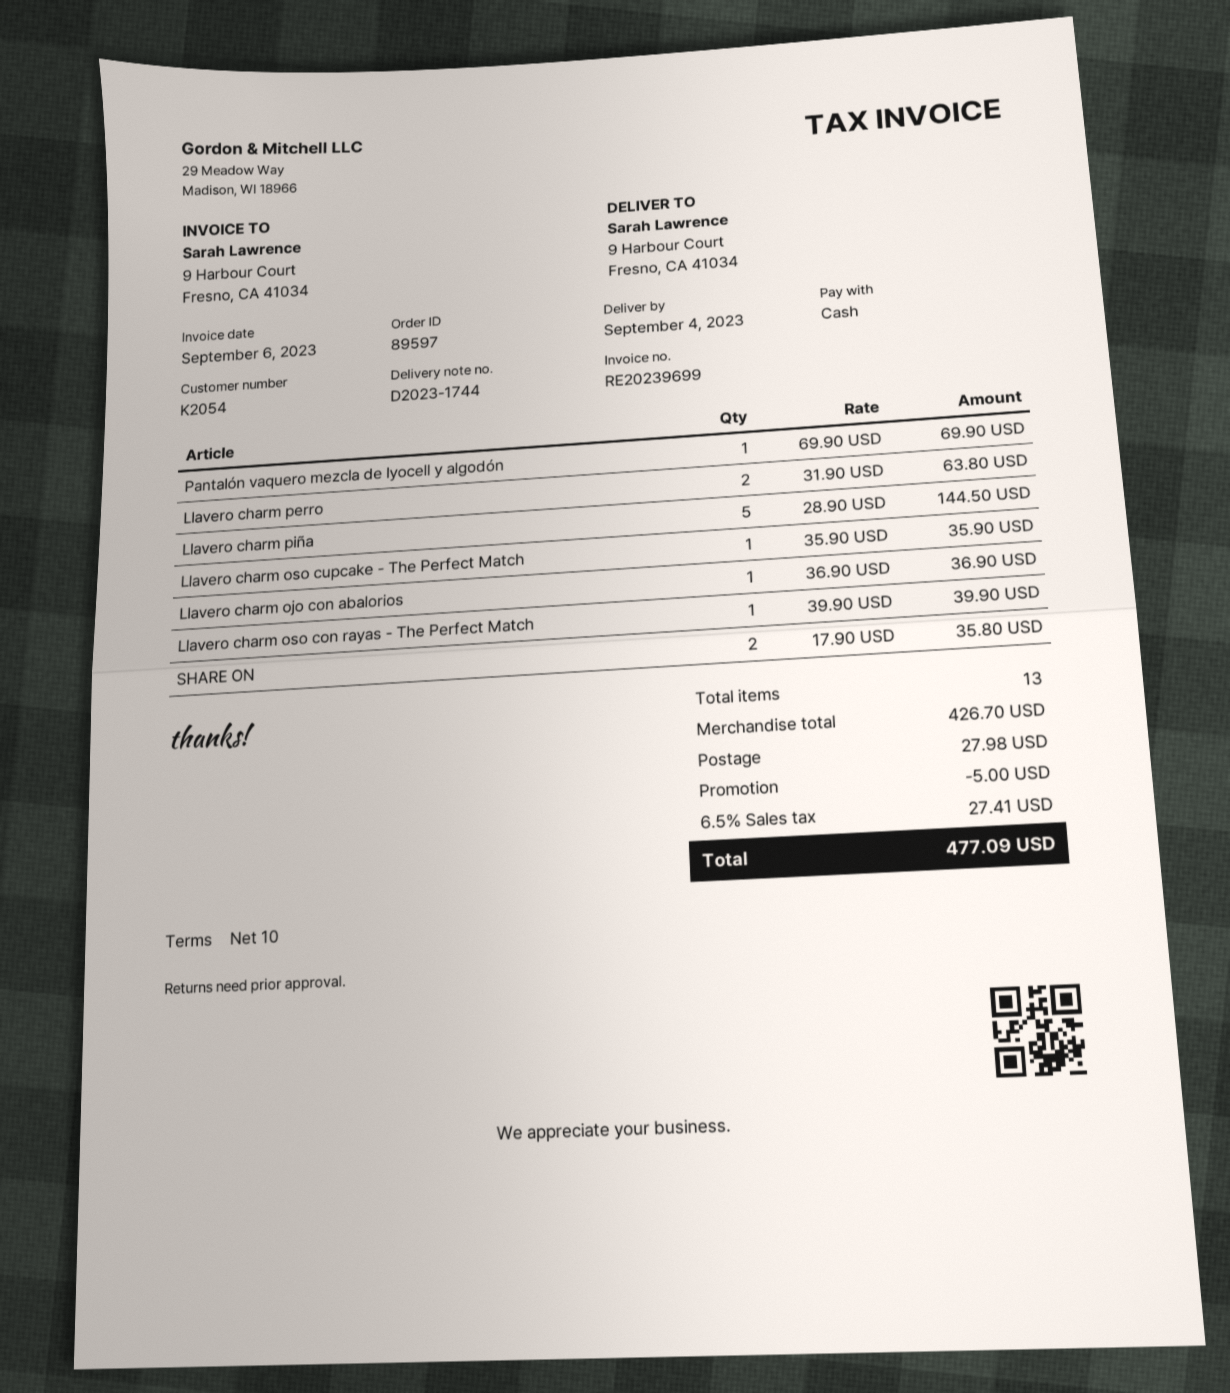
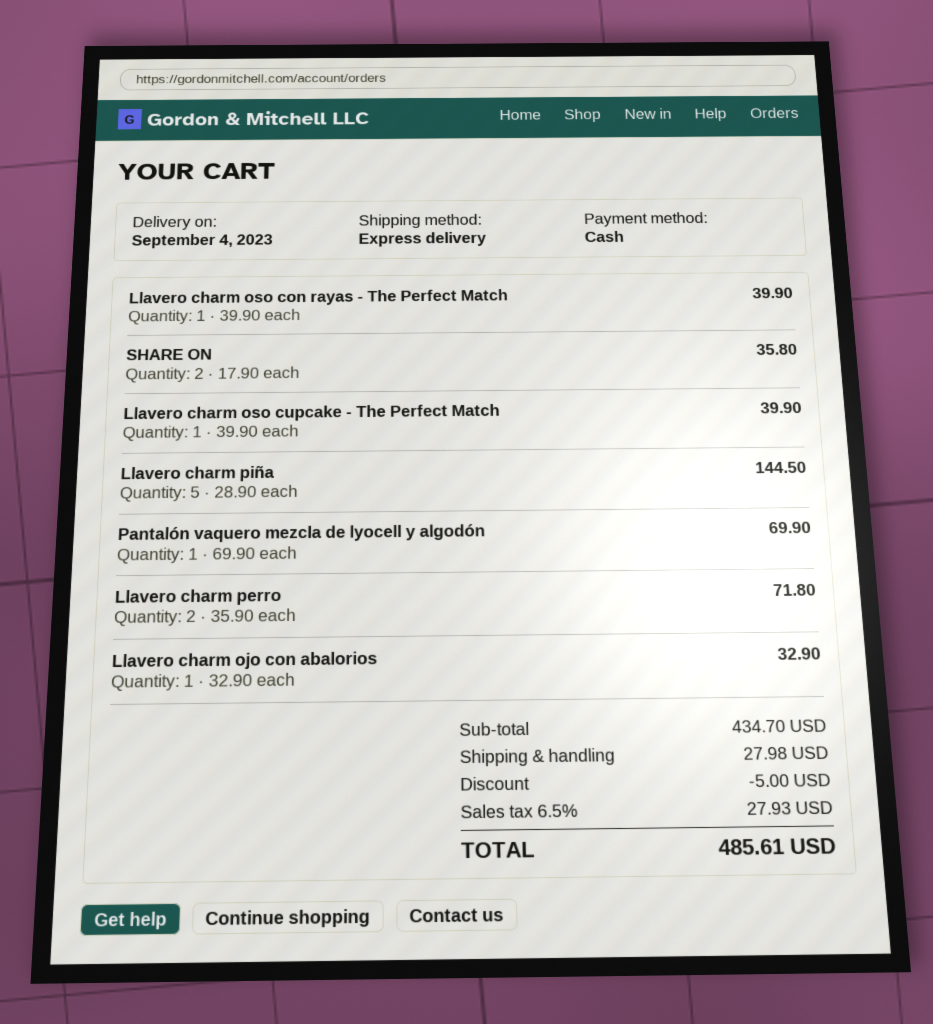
Llavero charm perro: 2 x 31.90 = 63.80 -> 2 x 35.90 = 71.80
Llavero charm oso cupcake - The Perfect Match: 1 x 35.90 = 35.90 -> 1 x 39.90 = 39.90
Llavero charm ojo con abalorios: 1 x 36.90 = 36.90 -> 1 x 32.90 = 32.90
subtotal: 426.70 -> 434.70
tax: 6.5% = 27.41 -> 6.5% = 27.93
total: 477.09 -> 485.61

